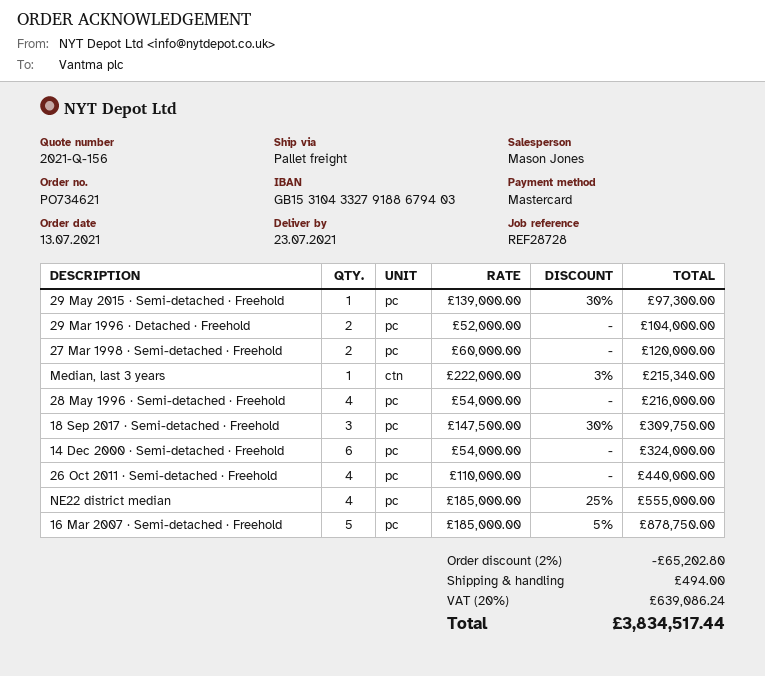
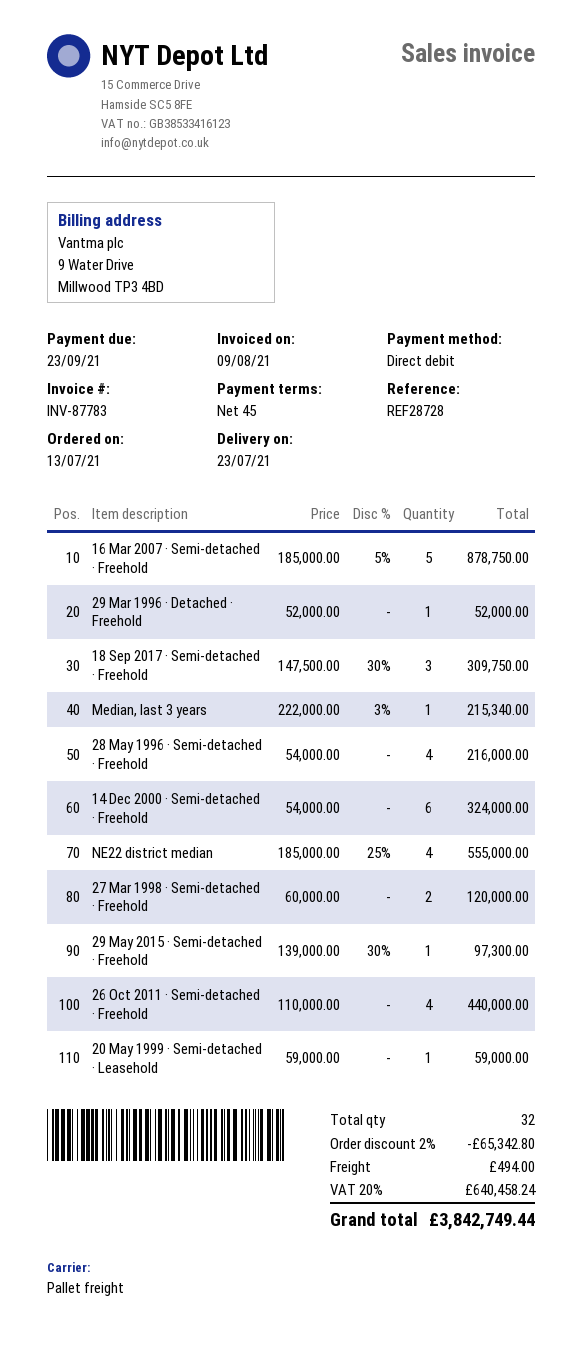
payment method: Mastercard -> direct debit
29 Mar 1996 · Detached · Freehold: 2 x 52000.00 = 104000.00 -> 1 x 52000.00 = 52000.00
20 May 1999 · Semi-detached · Leasehold: none -> 1 x 59000.00 = 59000.00
discount: 2% = 65202.80 -> 2% = 65342.80
tax: 20% = 639086.24 -> 20% = 640458.24
total: 3834517.44 -> 3842749.44

